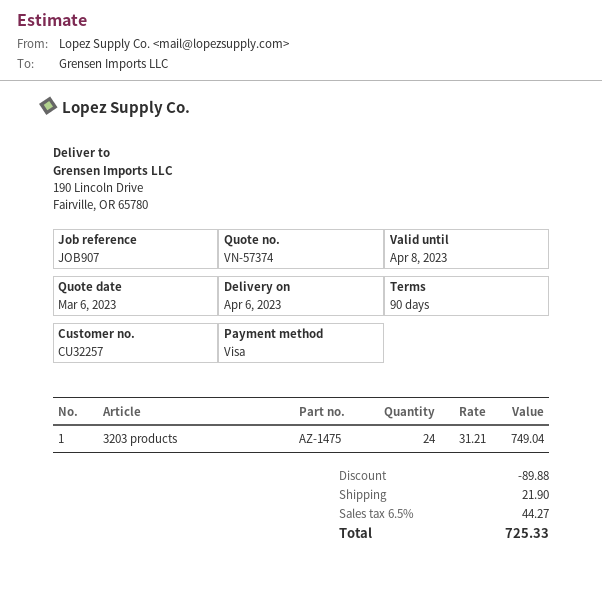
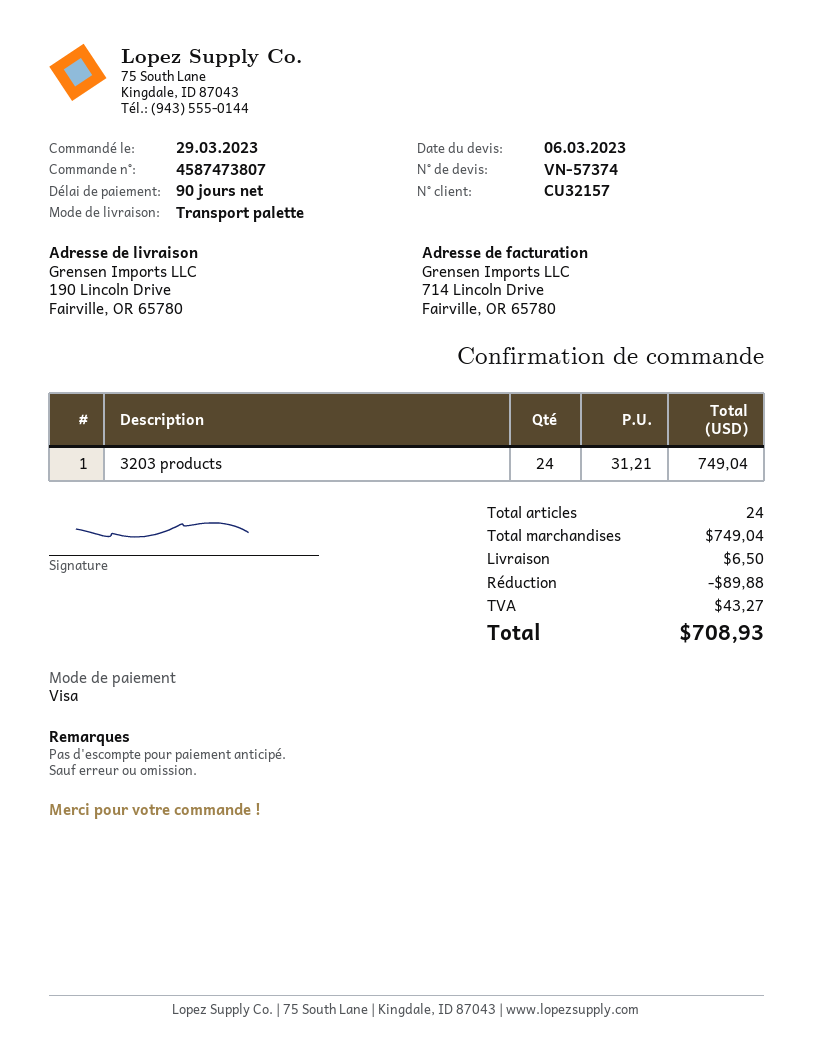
customer number: CU32257 -> CU32157
shipping: 21.90 -> 6.50
tax: 44.27 -> 43.27
total: 725.33 -> 708.93

